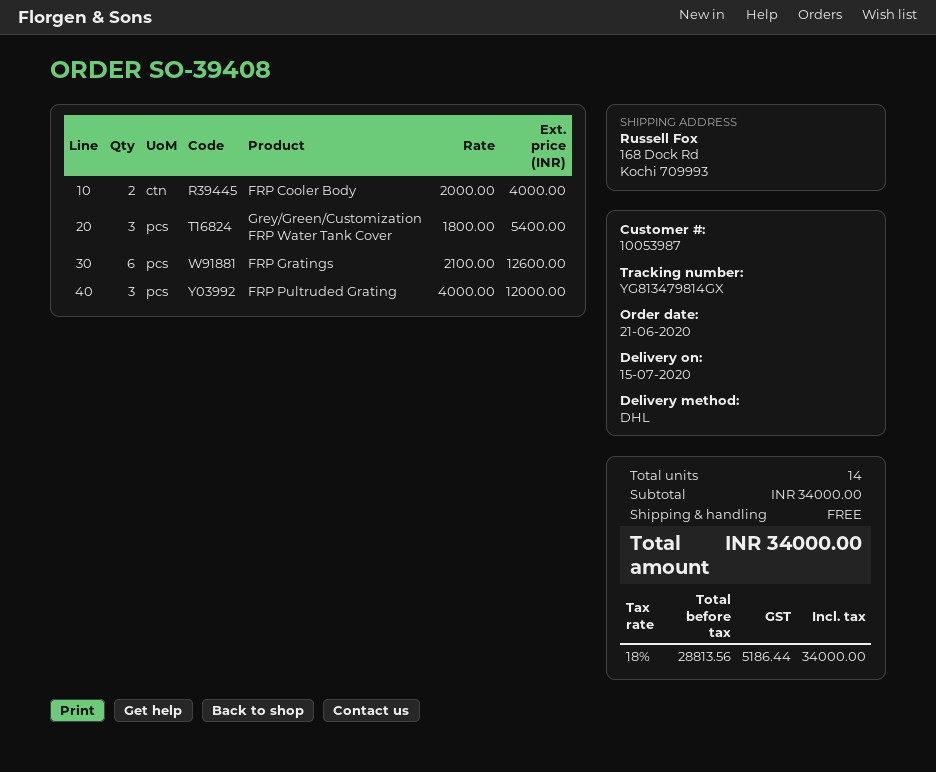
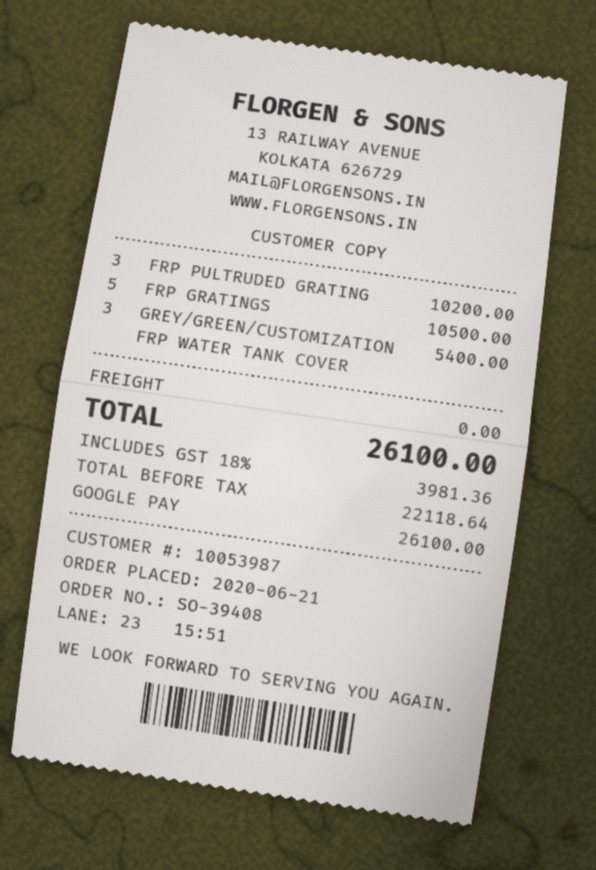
FRP Cooler Body: 2 for 4000.00 -> none
FRP Gratings: 6 for 12600.00 -> 5 for 10500.00
FRP Pultruded Grating: 3 for 12000.00 -> 3 for 10200.00
net: 28813.56 -> 22118.64
tax: 18% = 5186.44 -> 18% = 3981.36
total: 34000.00 -> 26100.00

